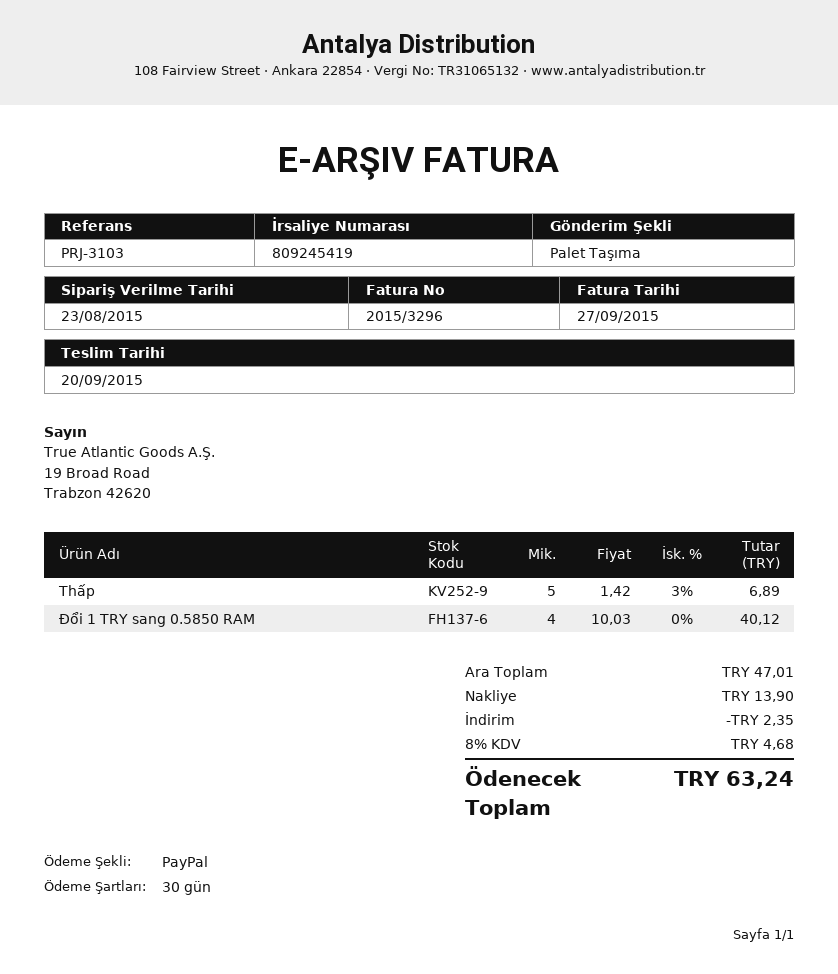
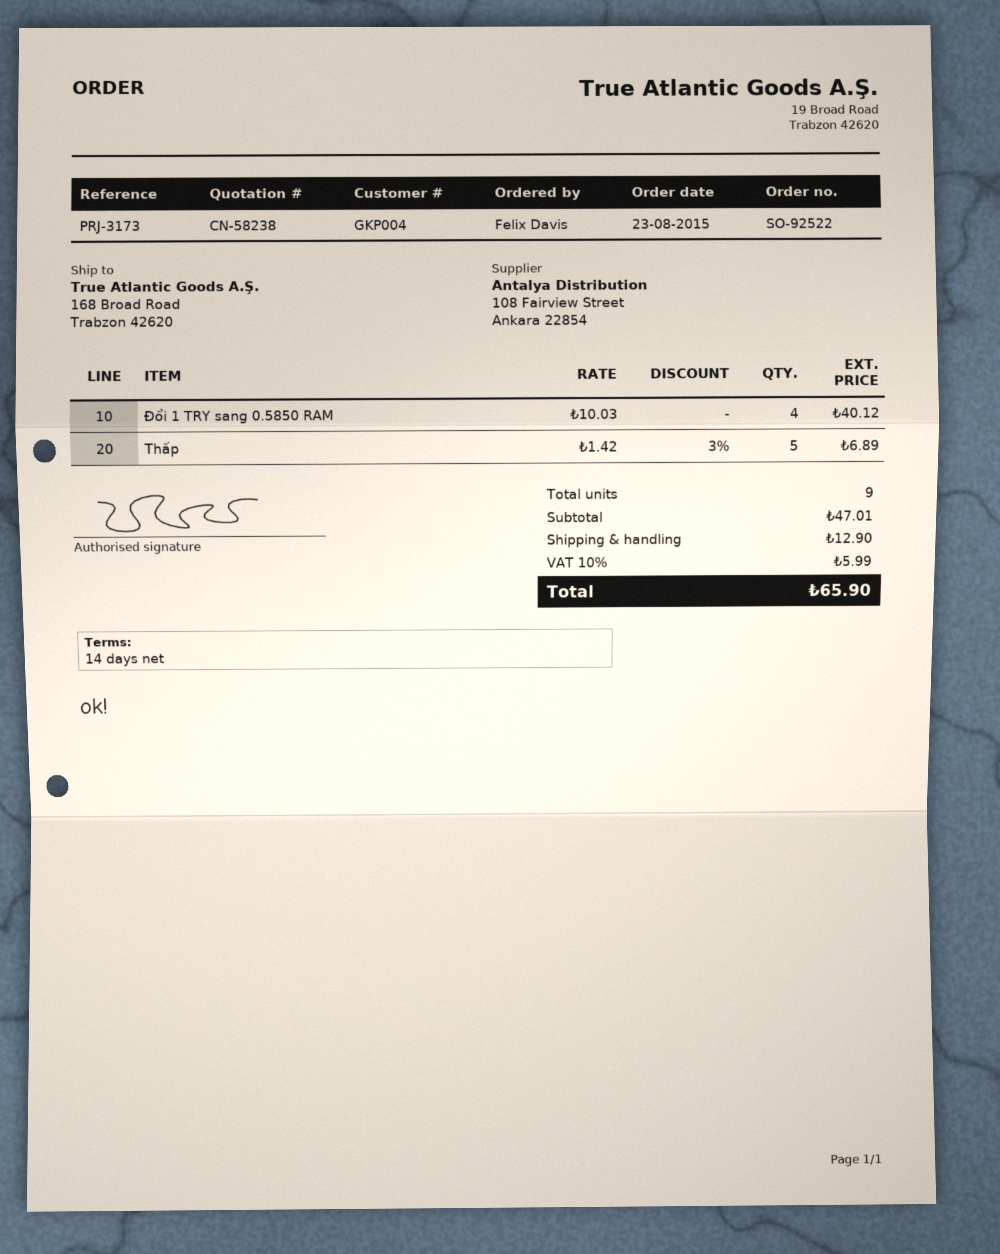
payment terms: 30 days -> 14 days
reference: PRJ-3103 -> PRJ-3173
discount: 2.35 -> none
shipping: 13.90 -> 12.90
tax: 8% = 4.68 -> 10% = 5.99
total: 63.24 -> 65.90

